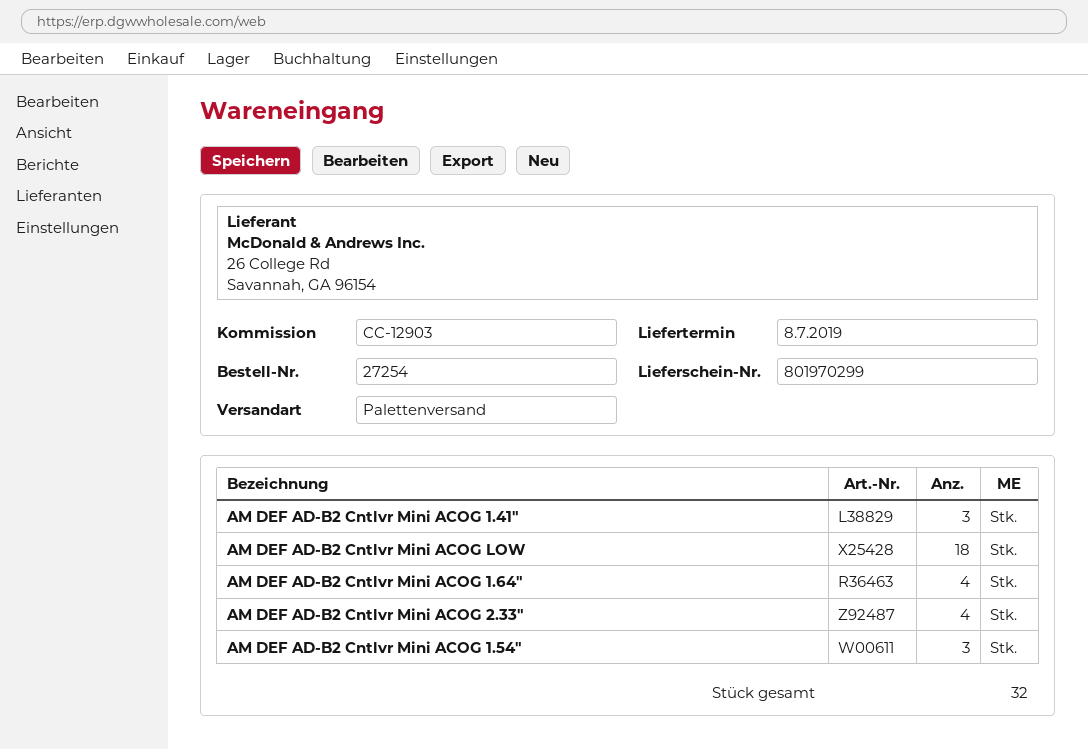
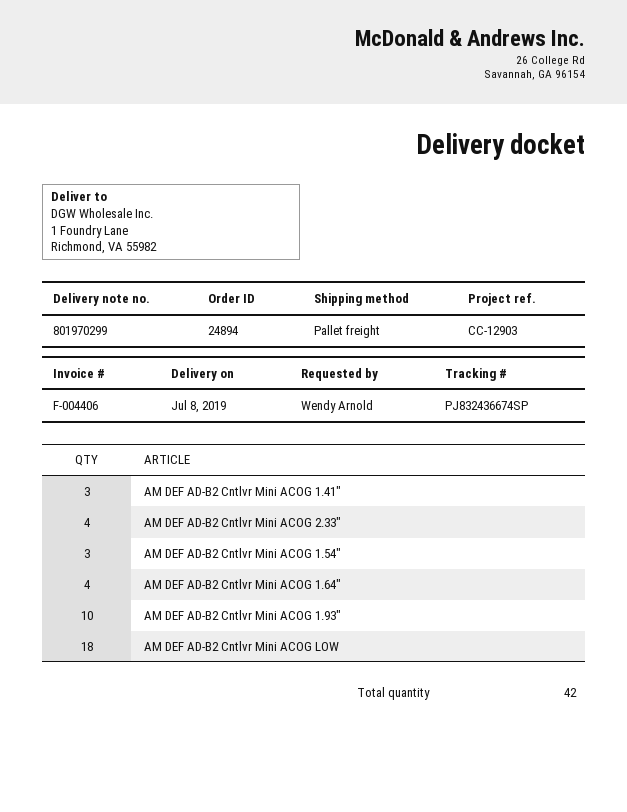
order number: 27254 -> 24894
AM DEF AD-B2 Cntlvr Mini ACOG 1.93": none -> 10
total quantity: 32 -> 42

